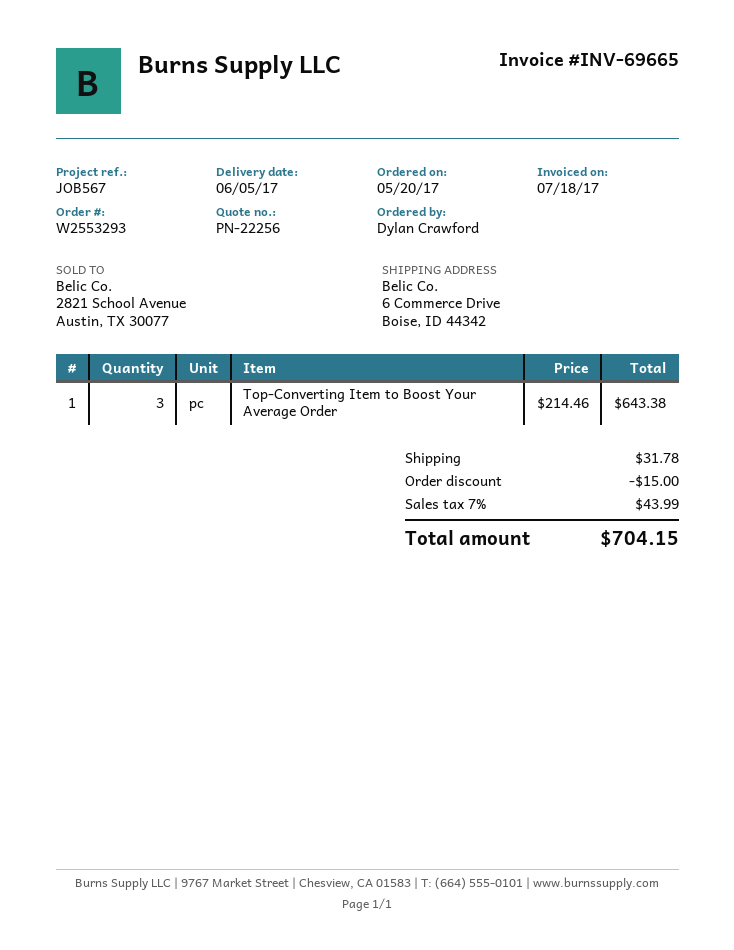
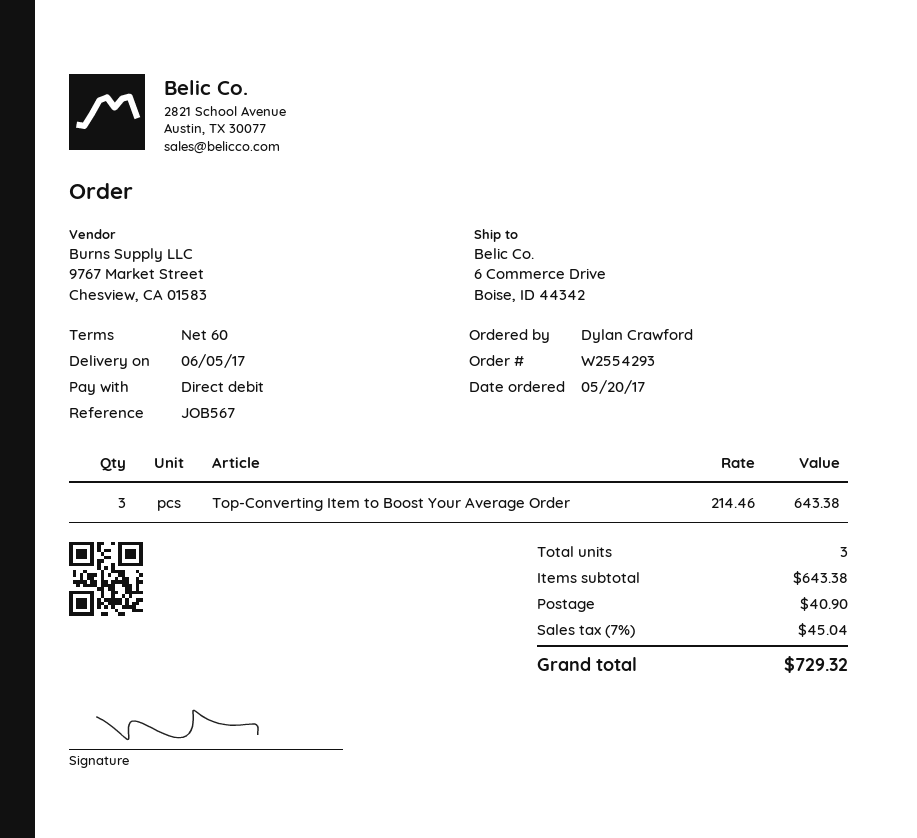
order number: W2553293 -> W2554293
discount: 15.00 -> none
shipping: 31.78 -> 40.90
tax: 7% = 43.99 -> 7% = 45.04
total: 704.15 -> 729.32

